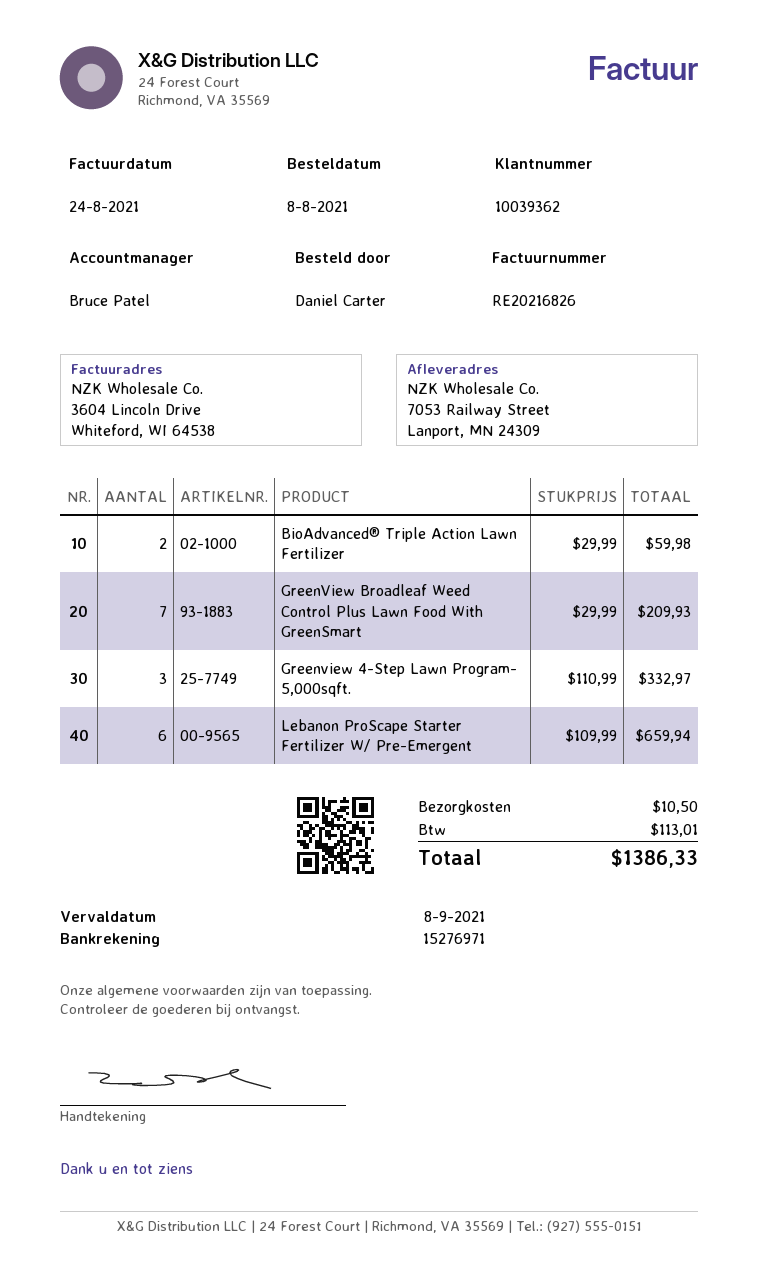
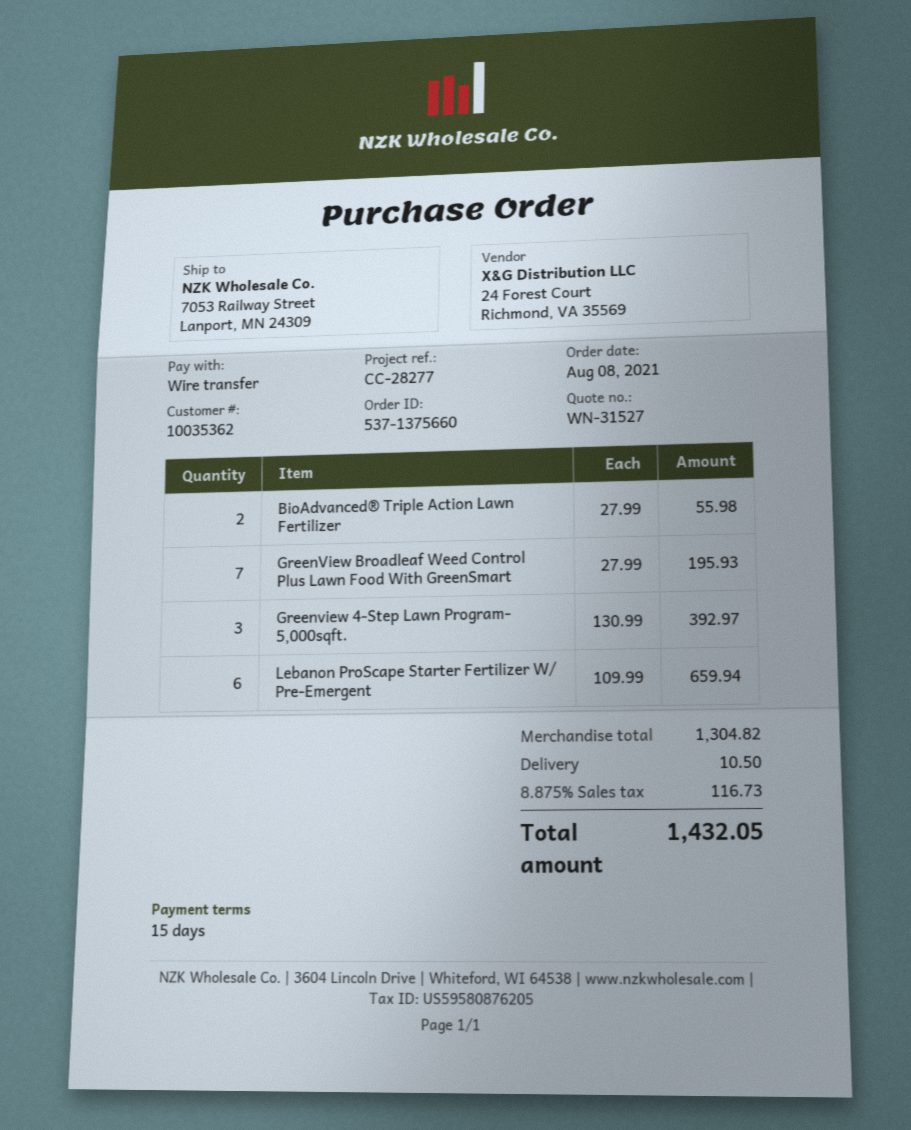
customer number: 10039362 -> 10035362
BioAdvanced® Triple Action Lawn Fertilizer: 2 x 29.99 = 59.98 -> 2 x 27.99 = 55.98
GreenView Broadleaf Weed Control Plus Lawn Food With GreenSmart: 7 x 29.99 = 209.93 -> 7 x 27.99 = 195.93
Greenview 4-Step Lawn Program- 5,000sqft.: 3 x 110.99 = 332.97 -> 3 x 130.99 = 392.97
tax: 113.01 -> 116.73
total: 1386.33 -> 1432.05

